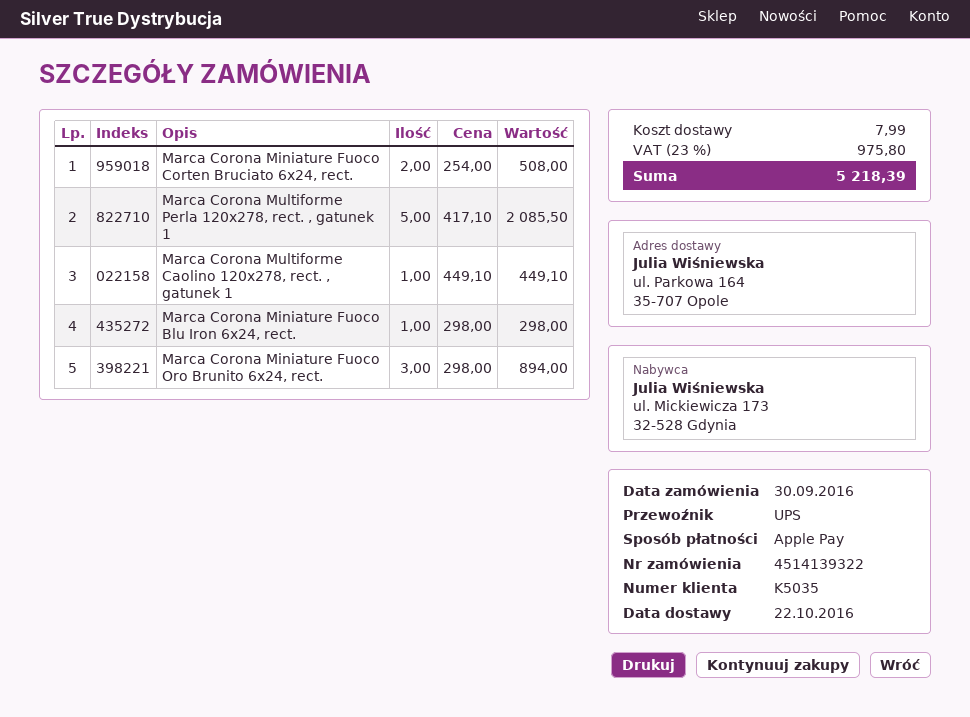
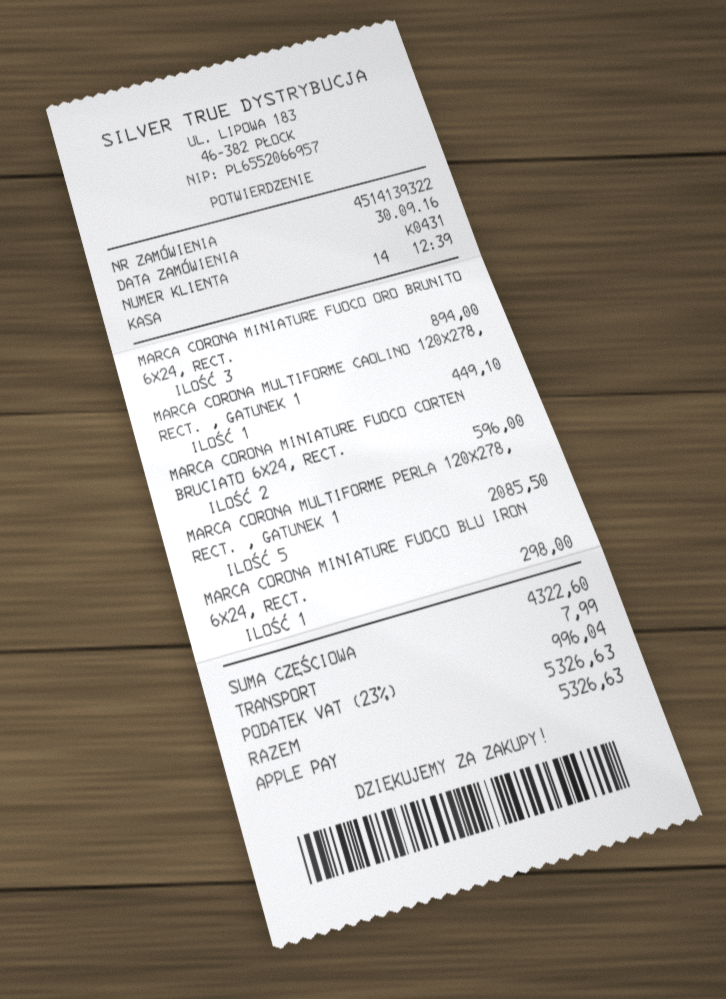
customer number: K5035 -> K0431
Marca Corona Miniature Fuoco Corten Bruciato 6x24, rect.: 2 for 508.00 -> 2 for 596.00
tax: 23% = 975.80 -> 23% = 996.04
total: 5218.39 -> 5326.63

